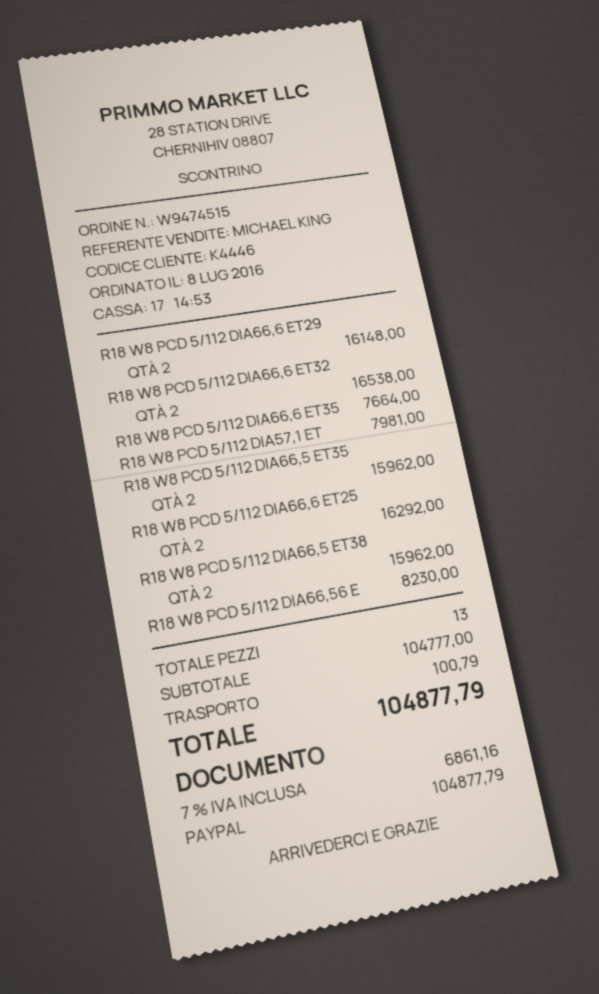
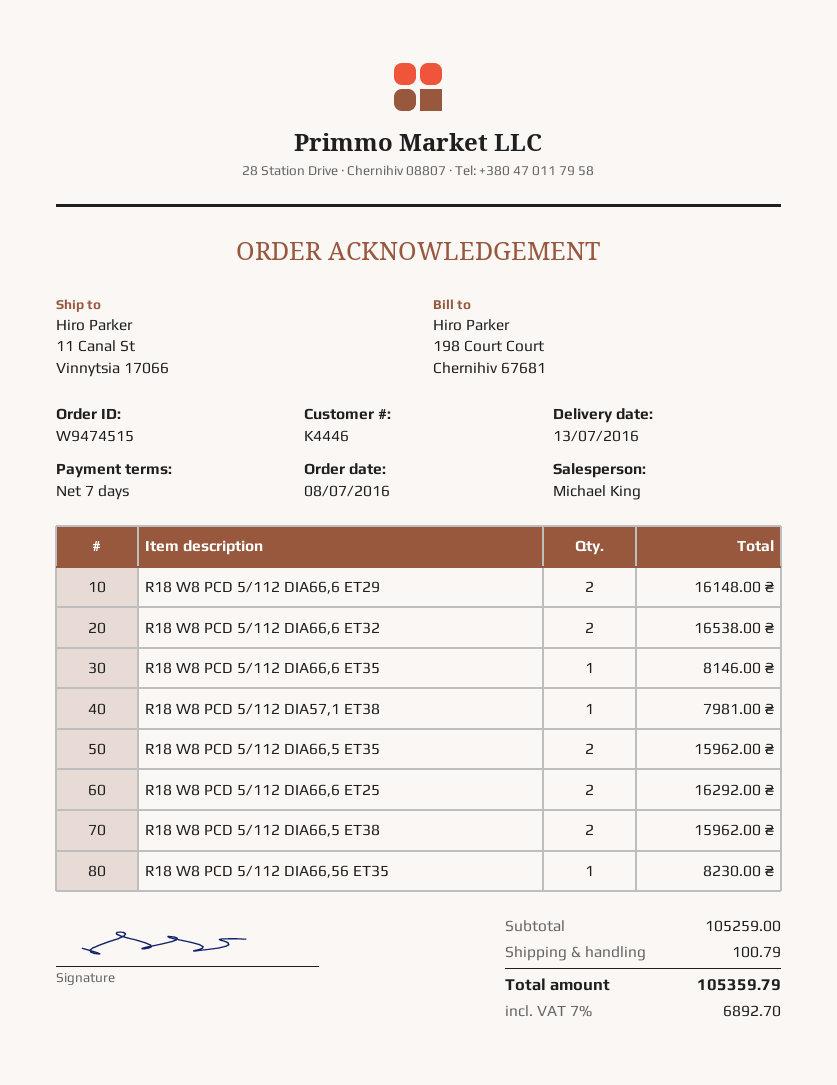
R18 W8 PCD 5/112 DIA66,6 ET35: 1 for 7664.00 -> 1 for 8146.00
subtotal: 104777.00 -> 105259.00
tax: 7% = 6861.16 -> 7% = 6892.70
total: 104877.79 -> 105359.79

